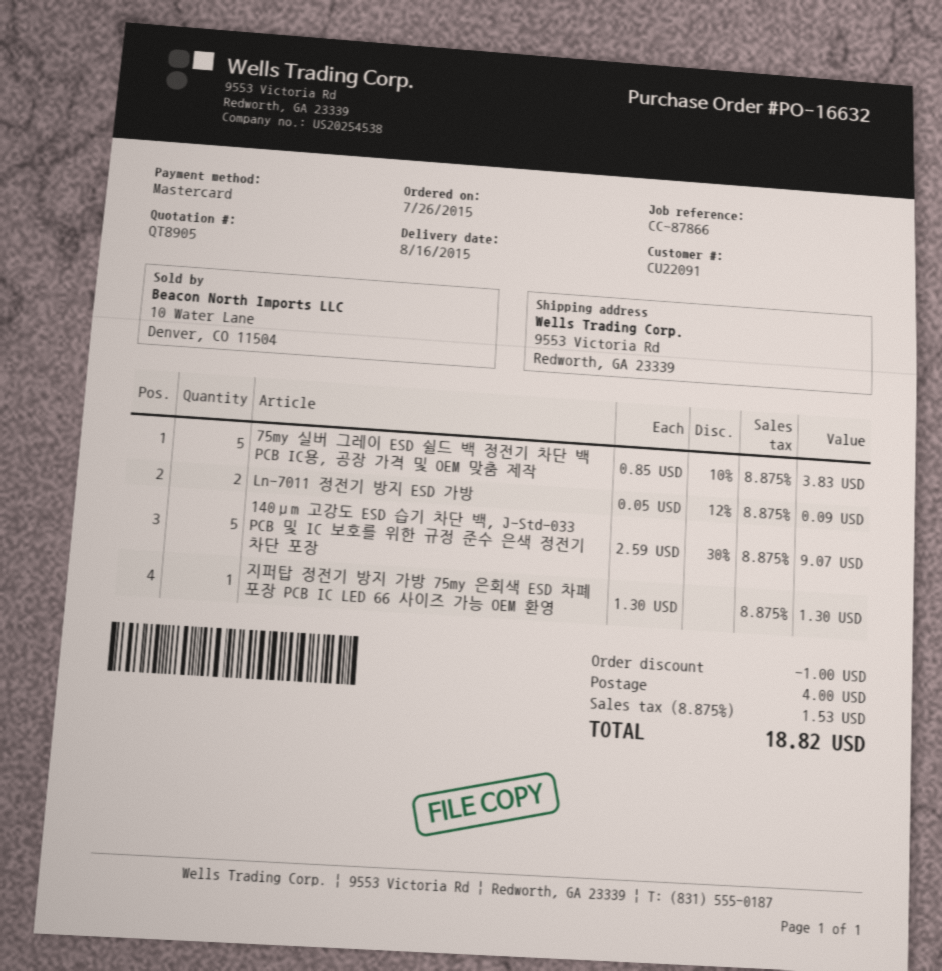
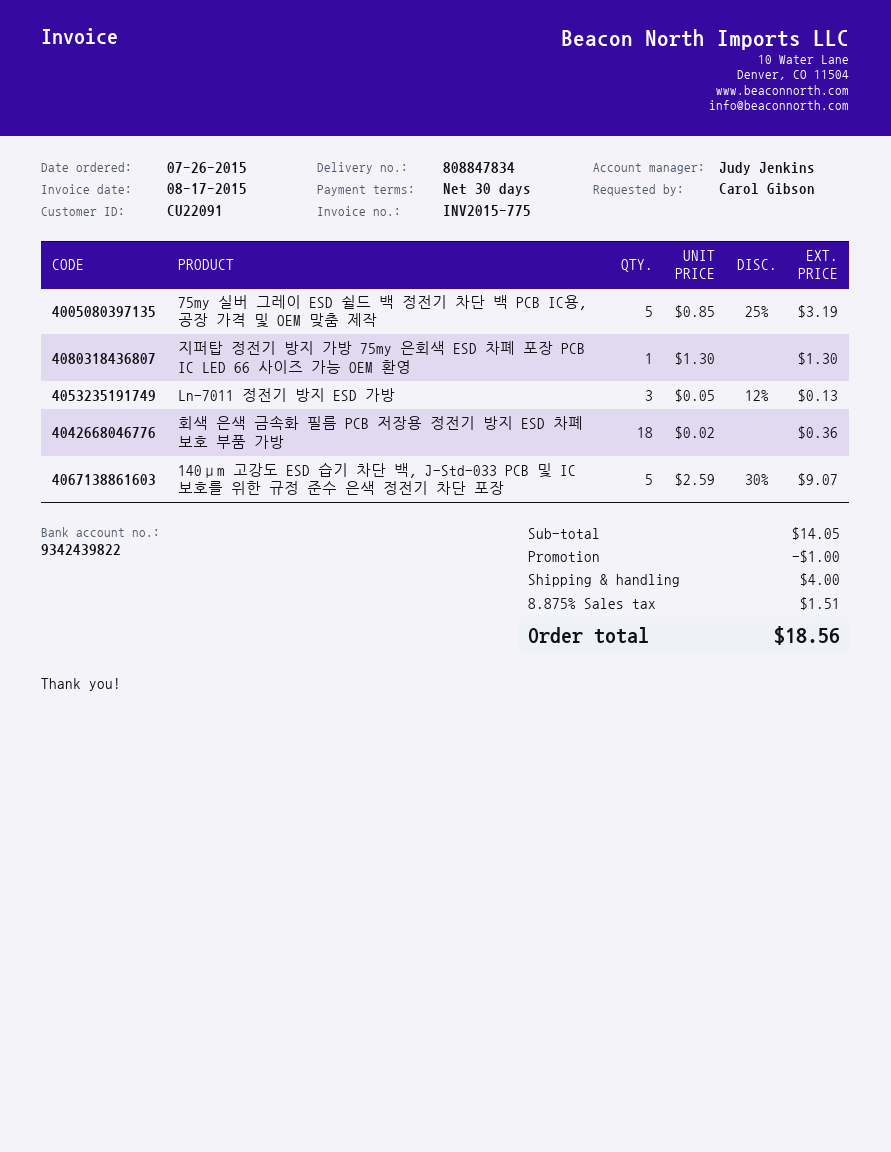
75my 실버 그레이 ESD 쉴드 백 정전기 차단 백 PCB IC용, 공장 가격 및 OEM 맞춤 제작: 5 x 0.85 - 10% = 3.83 -> 5 x 0.85 - 25% = 3.19
Ln-7011 정전기 방지 ESD 가방: 2 x 0.05 - 12% = 0.09 -> 3 x 0.05 - 12% = 0.13
회색 은색 금속화 필름 PCB 저장용 정전기 방지 ESD 차폐 보호 부품 가방: none -> 18 x 0.02 = 0.36
tax: 8.875% = 1.53 -> 8.875% = 1.51
total: 18.82 -> 18.56

